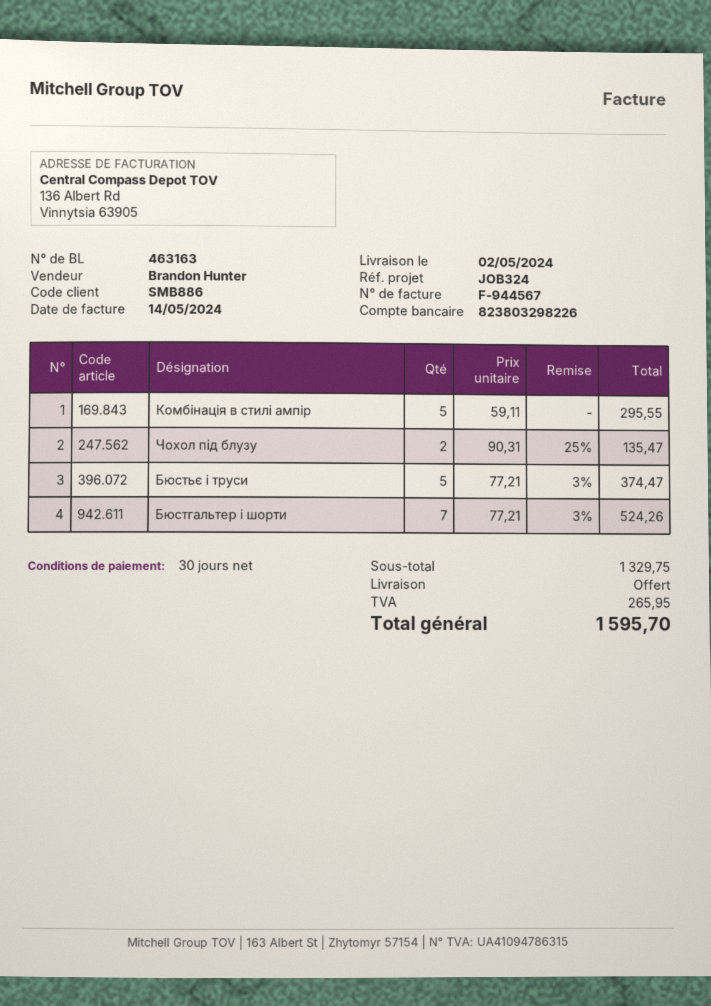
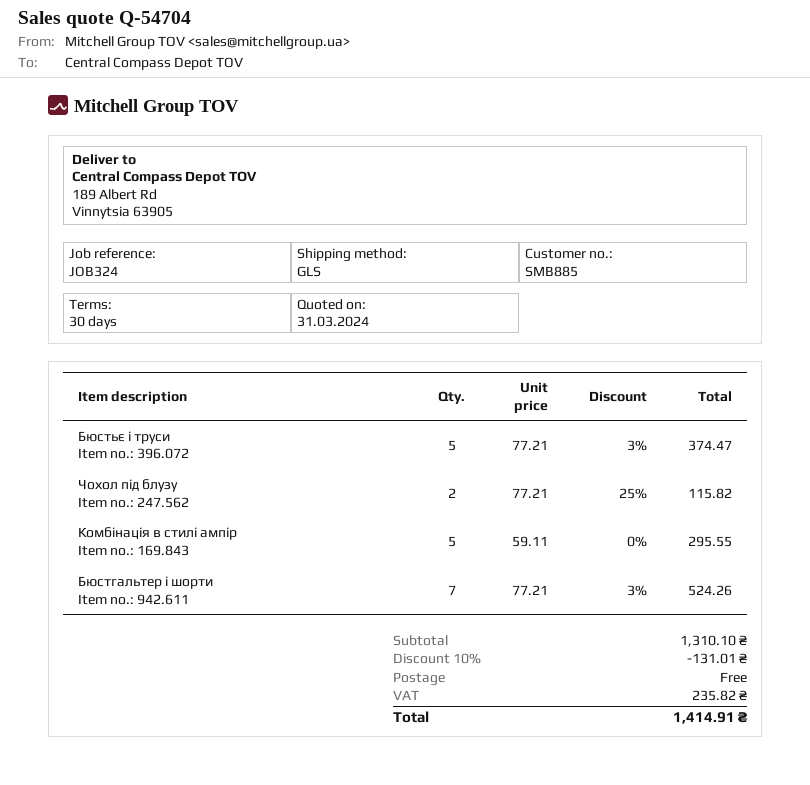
customer number: SMB886 -> SMB885
Чохол під блузу: 2 x 90.31 - 25% = 135.47 -> 2 x 77.21 - 25% = 115.82
subtotal: 1329.75 -> 1310.10
discount: none -> 10% = 131.01
tax: 265.95 -> 235.82
total: 1595.70 -> 1414.91

